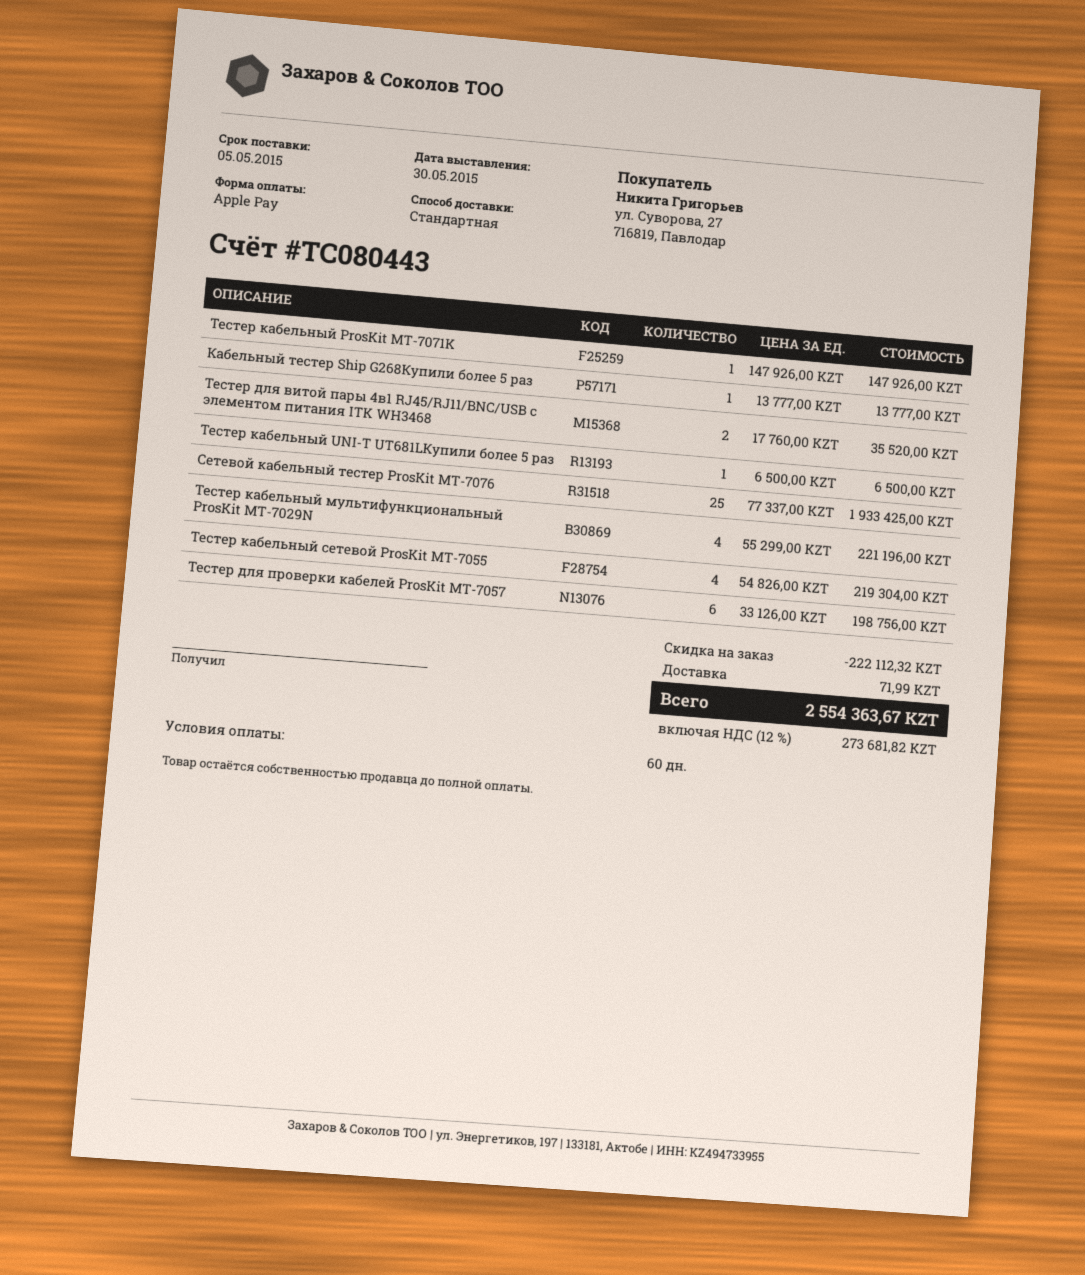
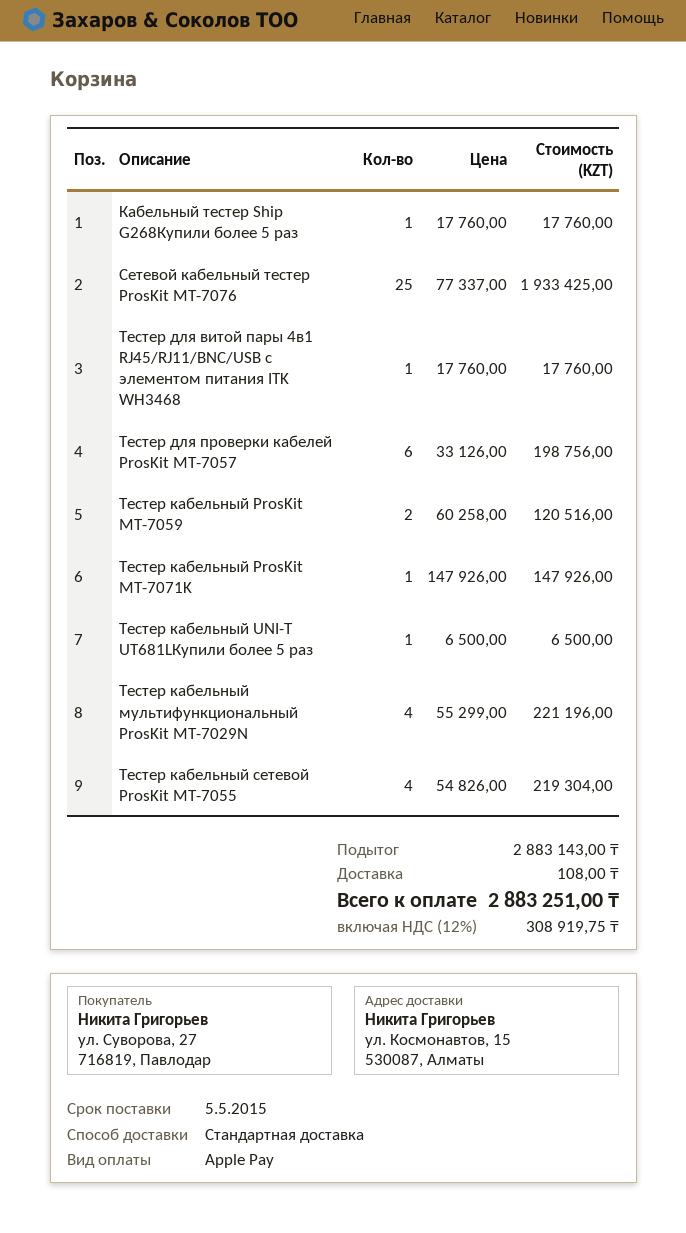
Кабельный тестер Ship G268Купили более 5 раз: 1 x 13777.00 = 13777.00 -> 1 x 17760.00 = 17760.00
Тестер для витой пары 4в1 RJ45/RJ11/BNC/USB с элементом питания ITK WH3468: 2 x 17760.00 = 35520.00 -> 1 x 17760.00 = 17760.00
Тестер кабельный ProsKit MT-7059: none -> 2 x 60258.00 = 120516.00
discount: 222112.32 -> none
shipping: 71.99 -> 108.00
tax: 12% = 273681.82 -> 12% = 308919.75
total: 2554363.67 -> 2883251.00

